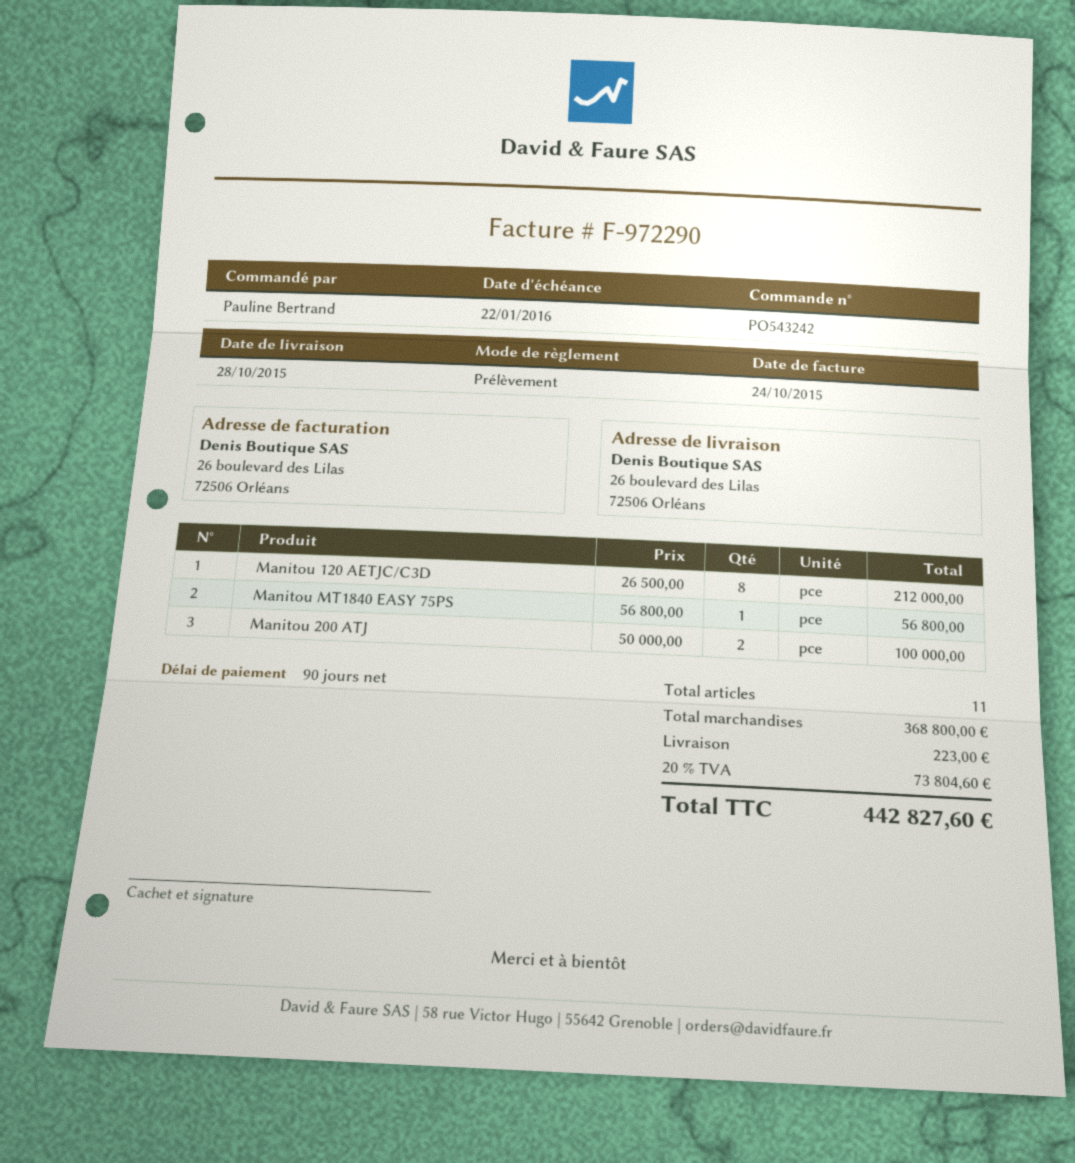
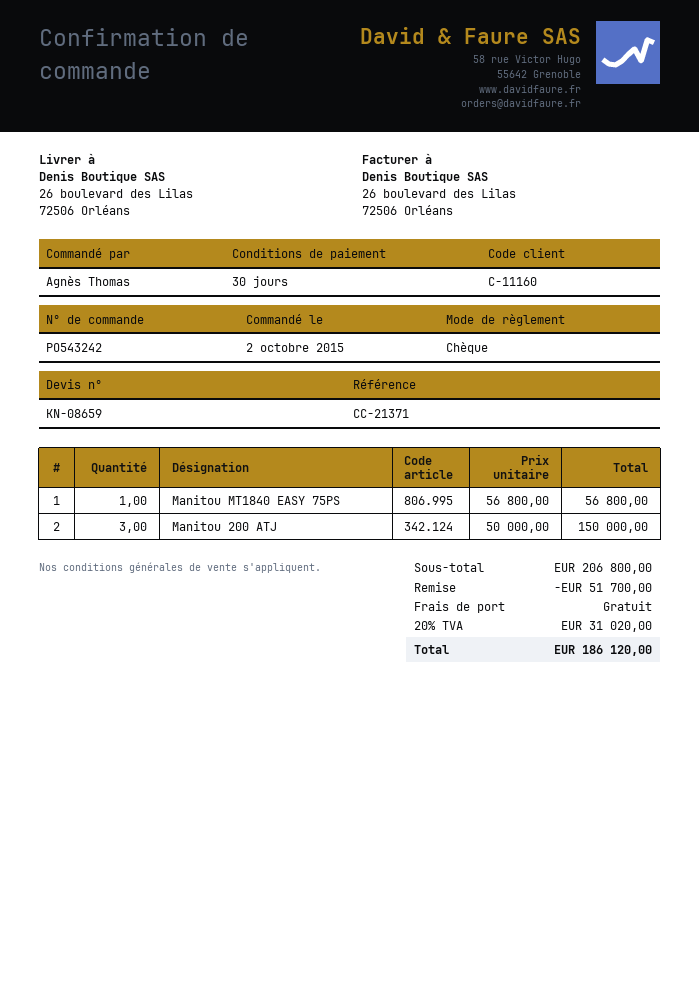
payment terms: 90 days -> 30 days
ordered by: Pauline Bertrand -> Agnès Thomas
payment method: direct debit -> cheque
Manitou 120 AETJC/C3D: 8 x 26500.00 = 212000.00 -> none
Manitou 200 ATJ: 2 x 50000.00 = 100000.00 -> 3 x 50000.00 = 150000.00
subtotal: 368800.00 -> 206800.00
discount: none -> 51700.00
shipping: 223.00 -> 0.00
tax: 20% = 73804.60 -> 20% = 31020.00
total: 442827.60 -> 186120.00

